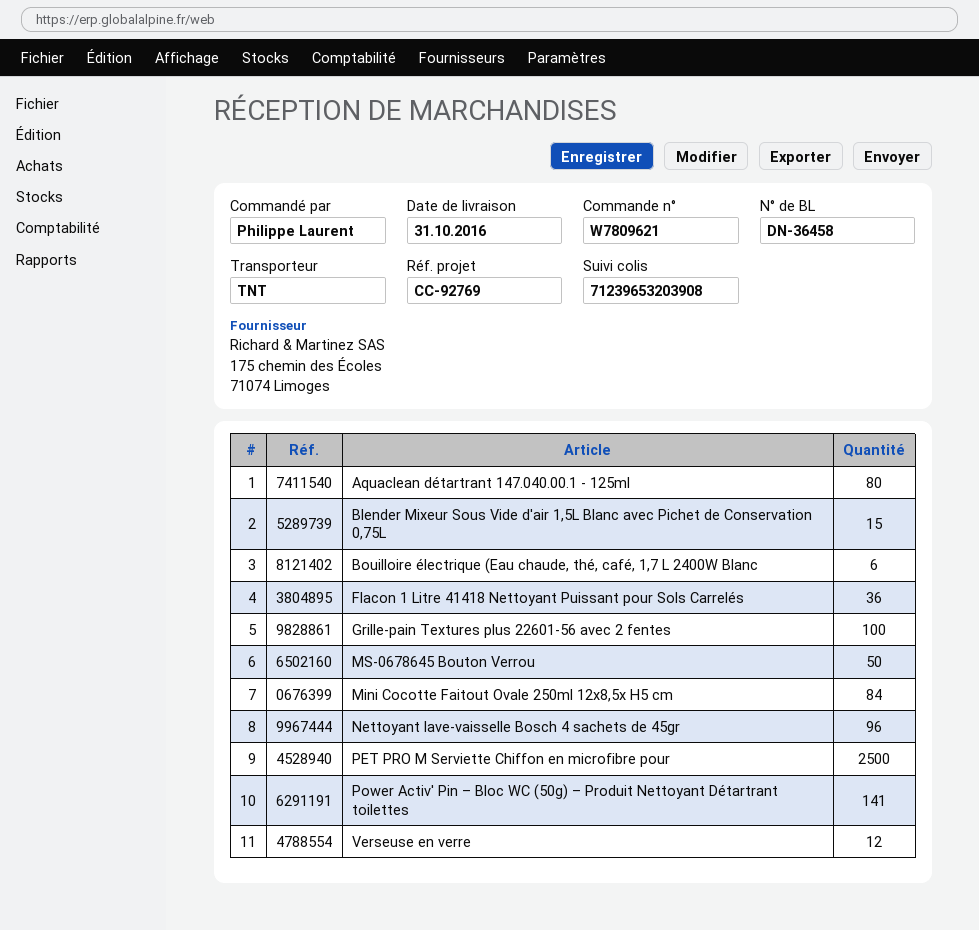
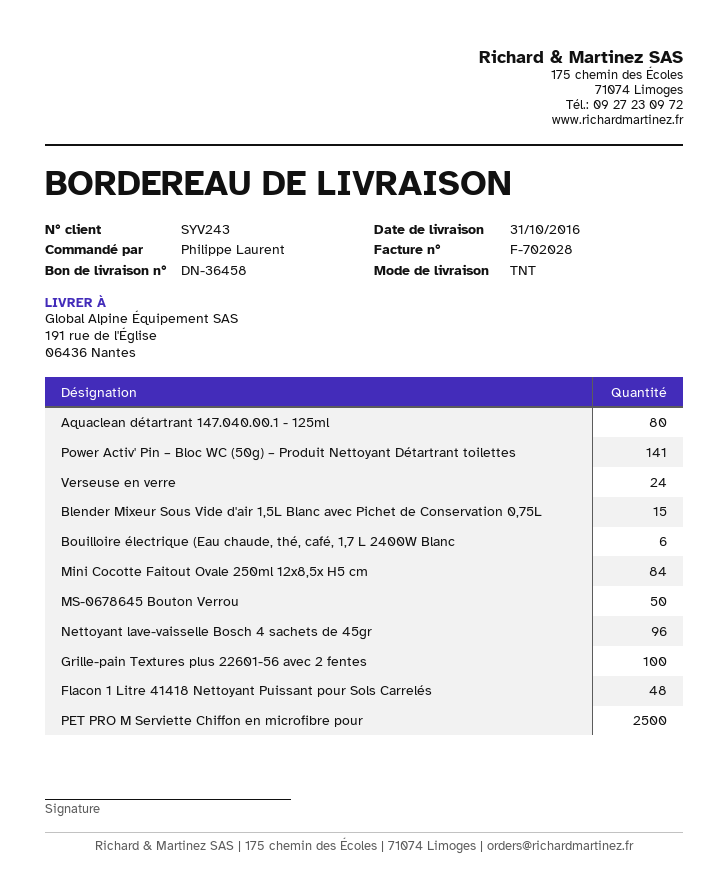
Flacon 1 Litre 41418 Nettoyant Puissant pour Sols Carrelés: 36 -> 48
Verseuse en verre: 12 -> 24

